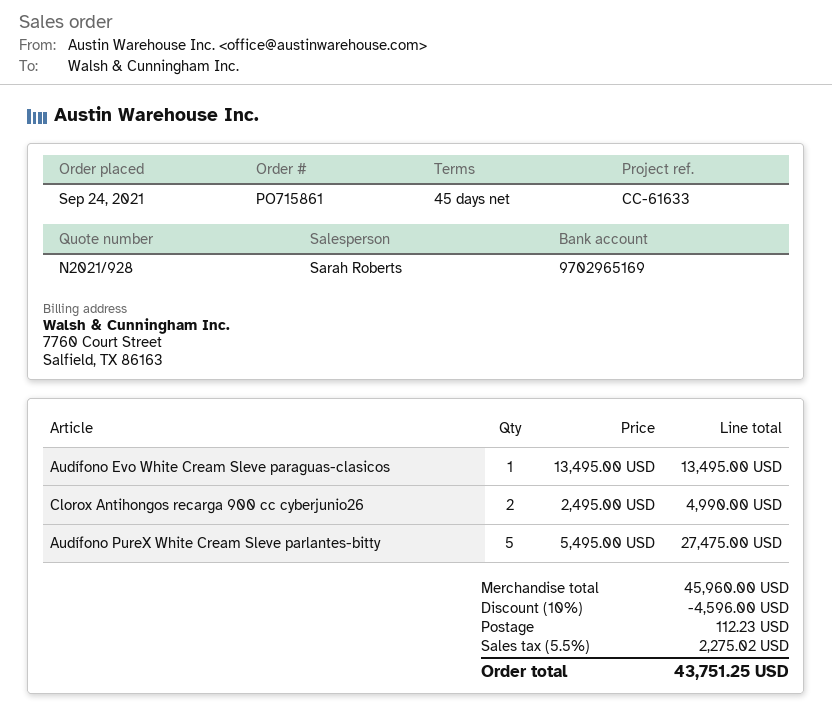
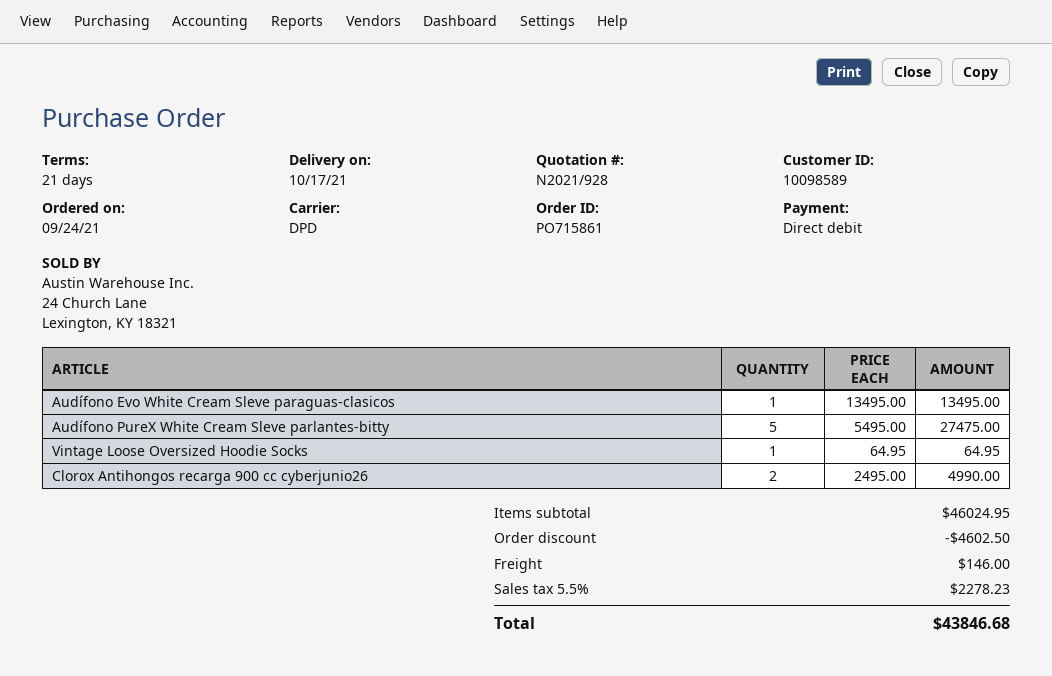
payment terms: 45 days -> 21 days
Vintage Loose Oversized Hoodie Socks: none -> 1 x 64.95 = 64.95
subtotal: 45960.00 -> 46024.95
discount: 4596.00 -> 4602.50
shipping: 112.23 -> 146.00
tax: 5.5% = 2275.02 -> 5.5% = 2278.23
total: 43751.25 -> 43846.68

